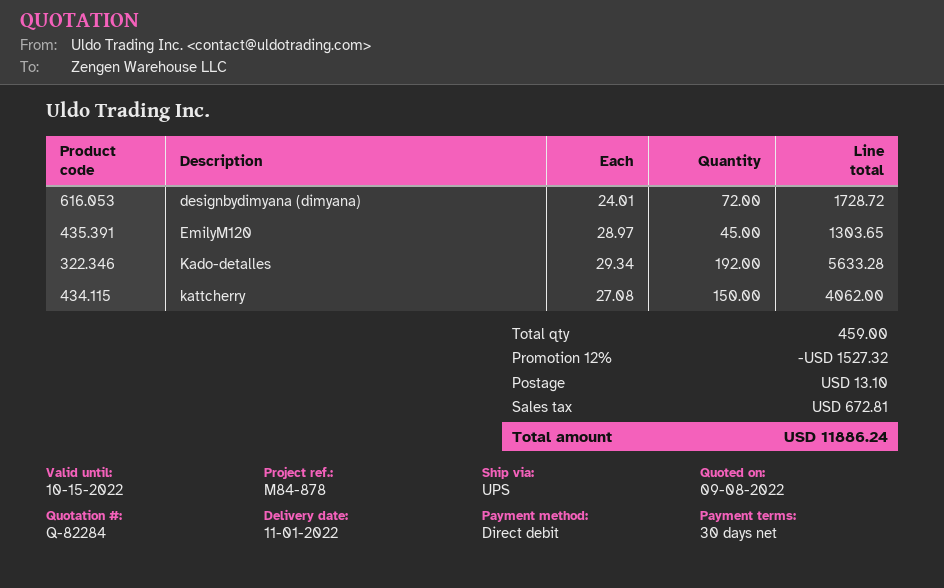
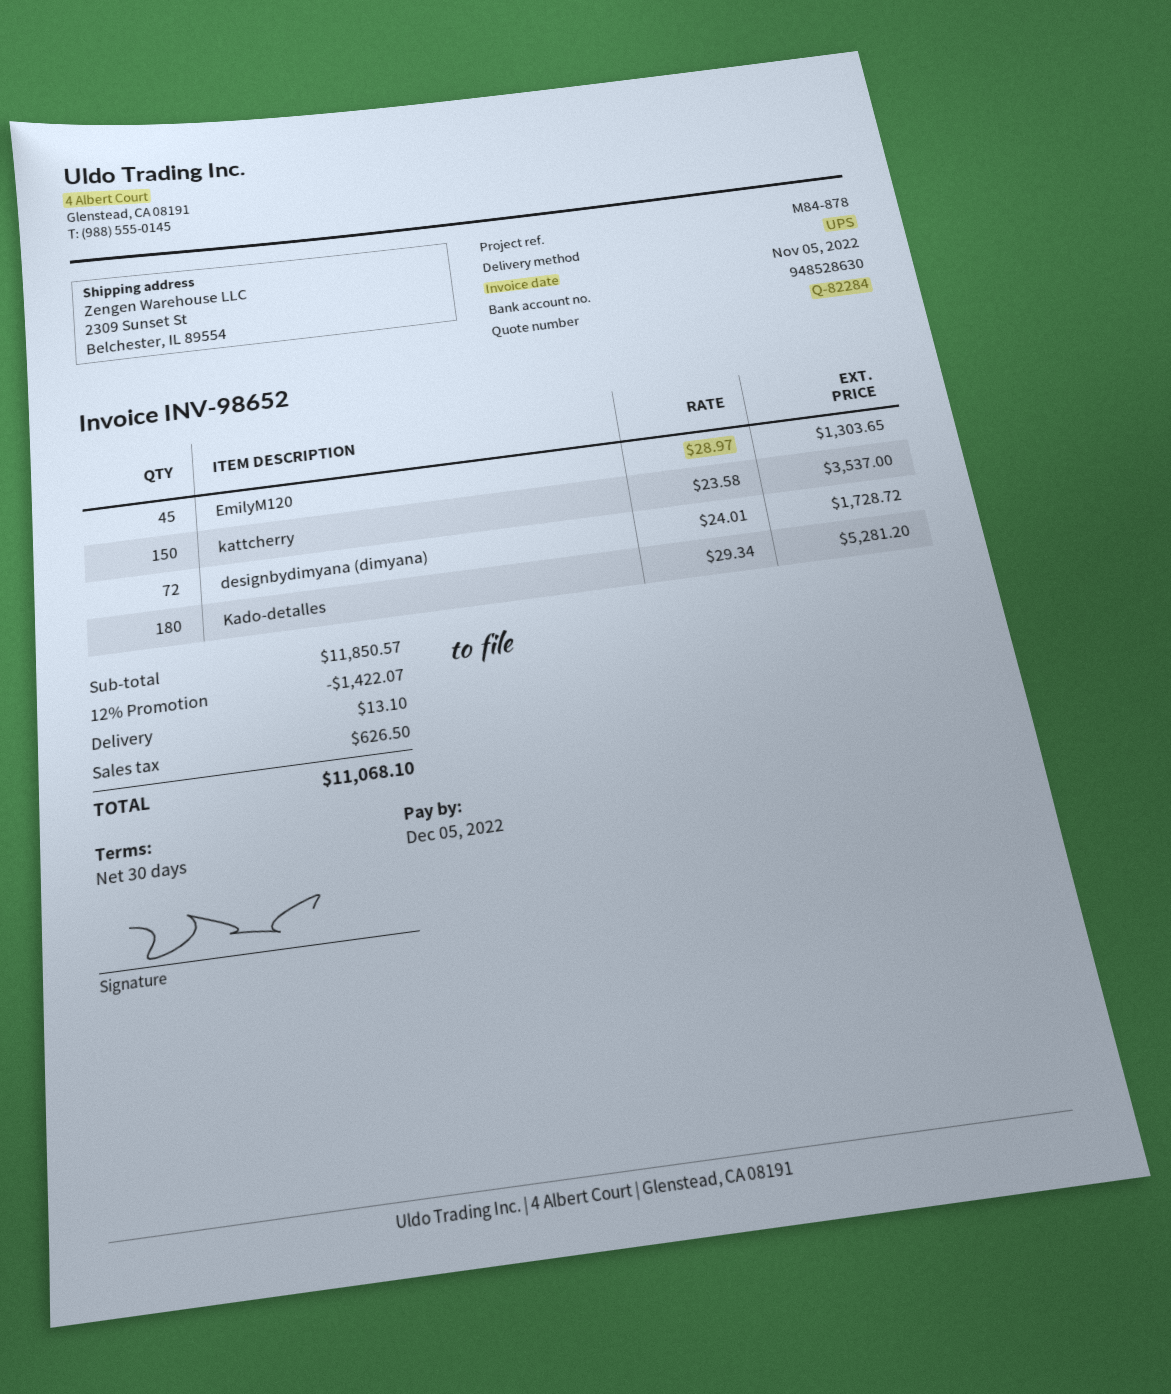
Kado-detalles: 192 x 29.34 = 5633.28 -> 180 x 29.34 = 5281.20
kattcherry: 150 x 27.08 = 4062.00 -> 150 x 23.58 = 3537.00
discount: 12% = 1527.32 -> 12% = 1422.07
tax: 672.81 -> 626.50
total: 11886.24 -> 11068.10

